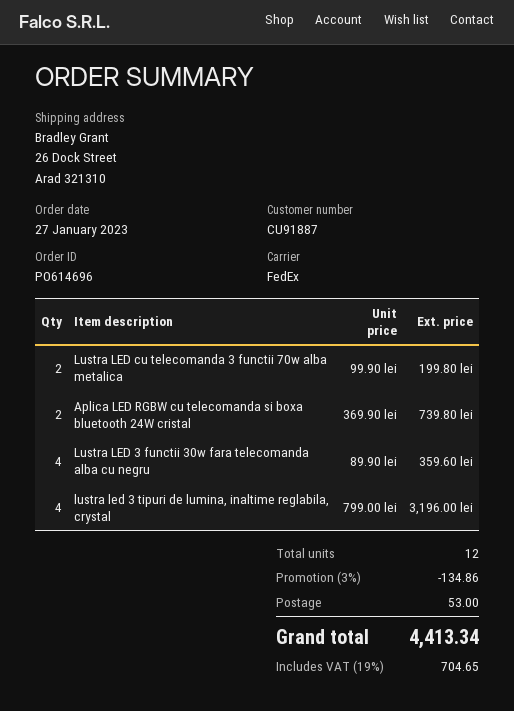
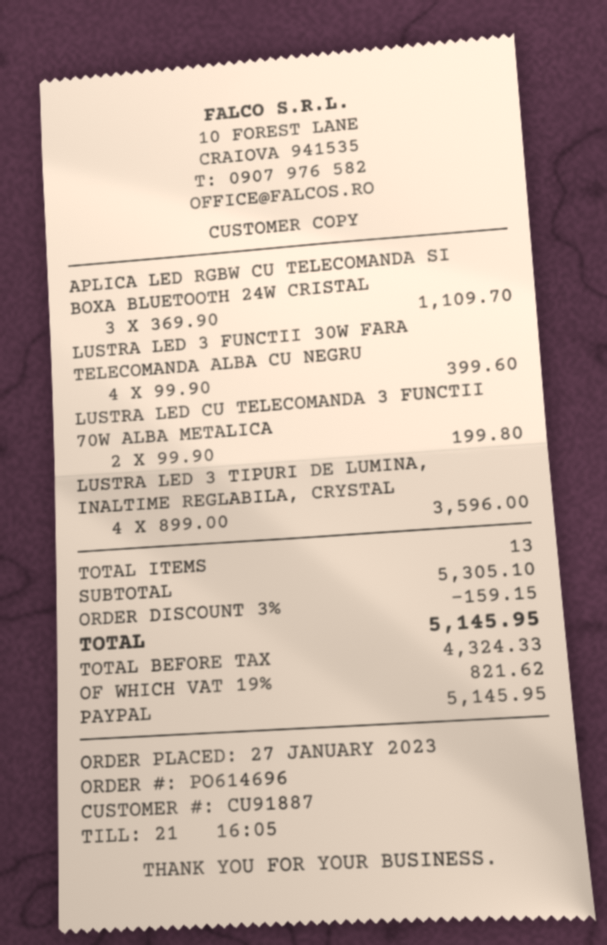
Aplica LED RGBW cu telecomanda si boxa bluetooth 24W cristal: 2 x 369.90 = 739.80 -> 3 x 369.90 = 1109.70
Lustra LED 3 functii 30w fara telecomanda alba cu negru: 4 x 89.90 = 359.60 -> 4 x 99.90 = 399.60
lustra led 3 tipuri de lumina, inaltime reglabila, crystal: 4 x 799.00 = 3196.00 -> 4 x 899.00 = 3596.00
total quantity: 12 -> 13
discount: 3% = 134.86 -> 3% = 159.15
shipping: 53.00 -> none
tax: 19% = 704.65 -> 19% = 821.62
total: 4413.34 -> 5145.95

